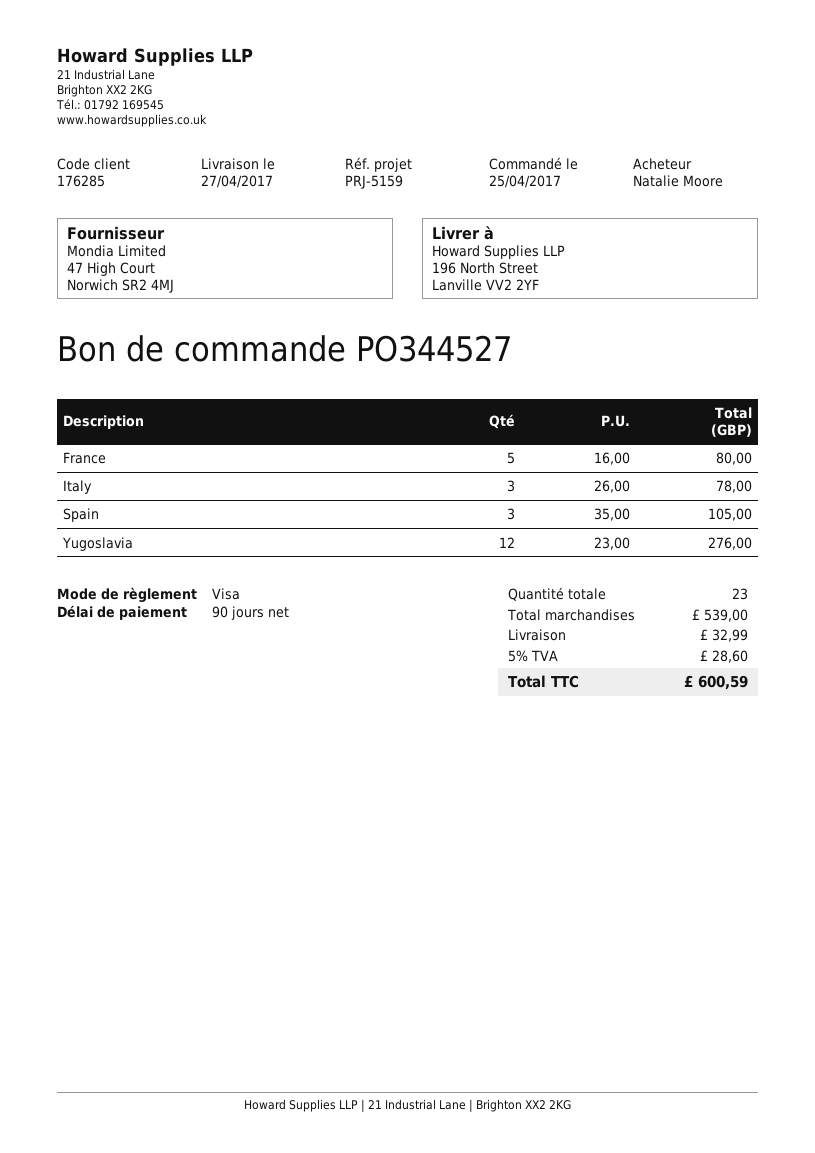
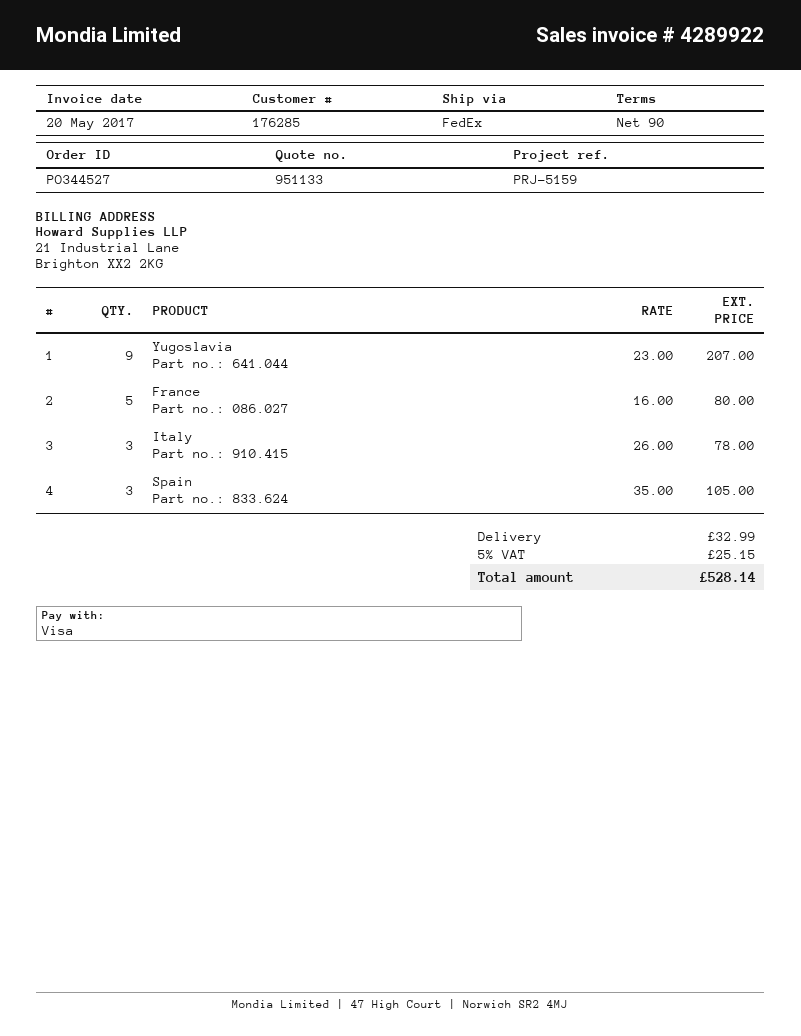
Yugoslavia: 12 x 23.00 = 276.00 -> 9 x 23.00 = 207.00
tax: 5% = 28.60 -> 5% = 25.15
total: 600.59 -> 528.14

